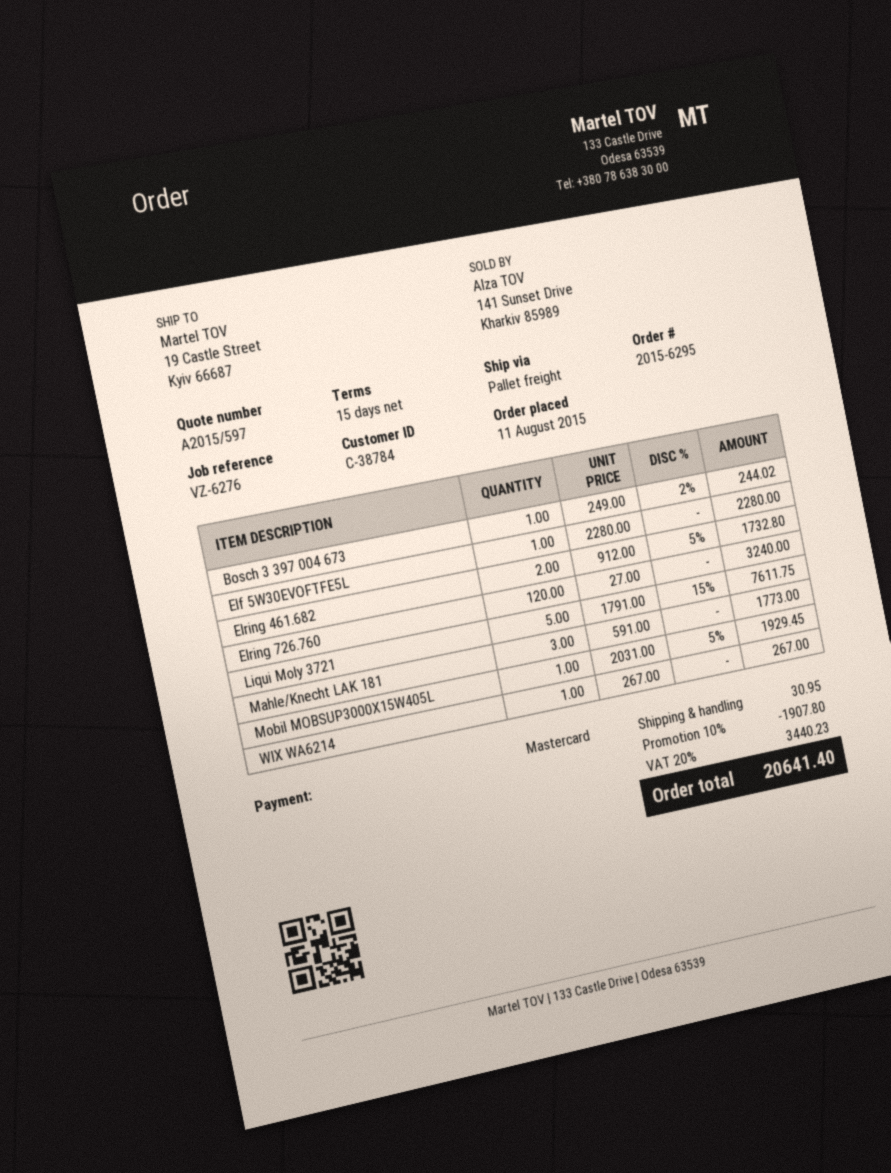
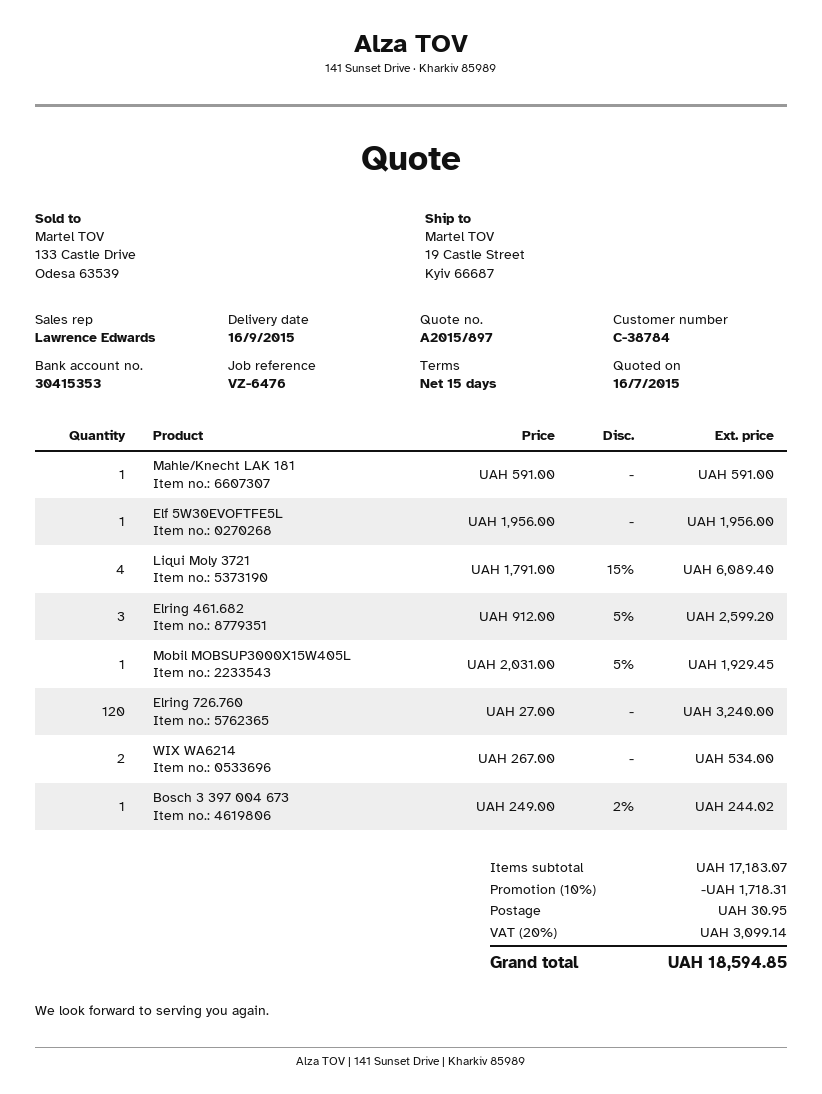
quote number: A2015/597 -> A2015/897
reference: VZ-6276 -> VZ-6476
Elf 5W30EVOFTFE5L: 1 x 2280.00 = 2280.00 -> 1 x 1956.00 = 1956.00
Elring 461.682: 2 x 912.00 - 5% = 1732.80 -> 3 x 912.00 - 5% = 2599.20
Liqui Moly 3721: 5 x 1791.00 - 15% = 7611.75 -> 4 x 1791.00 - 15% = 6089.40
Mahle/Knecht LAK 181: 3 x 591.00 = 1773.00 -> 1 x 591.00 = 591.00
WIX WA6214: 1 x 267.00 = 267.00 -> 2 x 267.00 = 534.00
discount: 10% = 1907.80 -> 10% = 1718.31
tax: 20% = 3440.23 -> 20% = 3099.14
total: 20641.40 -> 18594.85

